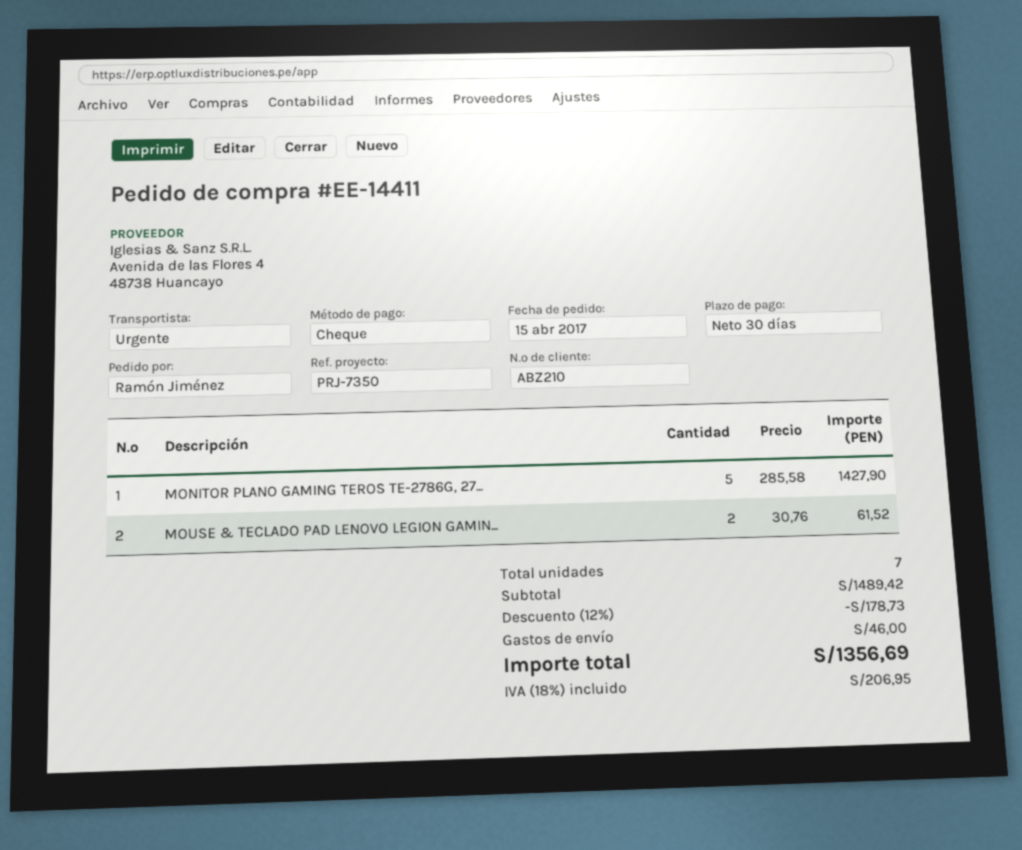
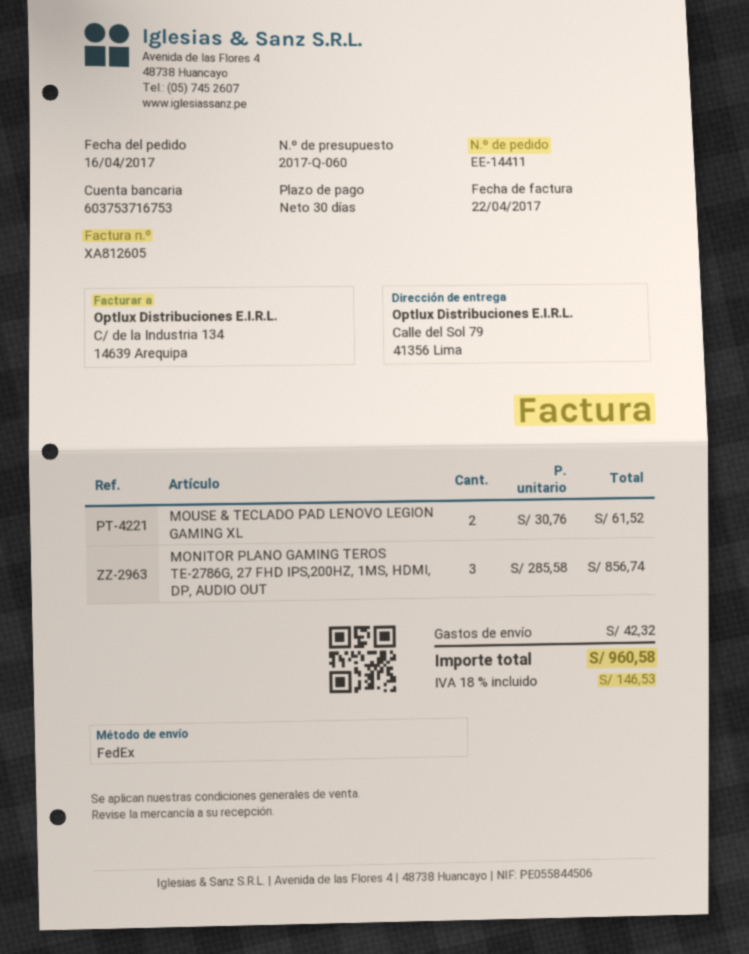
order date: 2017-04-15 -> 2017-04-16
shipping method: express -> FedEx
MONITOR PLANO GAMING TEROS TE-2786G, 27...: 5 x 285.58 = 1427.90 -> 3 x 285.58 = 856.74
discount: 12% = 178.73 -> none
shipping: 46.00 -> 42.32
tax: 18% = 206.95 -> 18% = 146.53
total: 1356.69 -> 960.58

